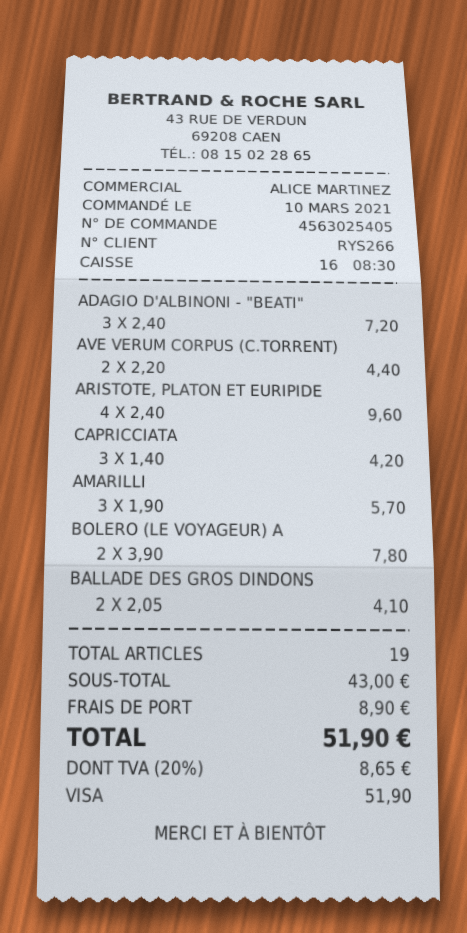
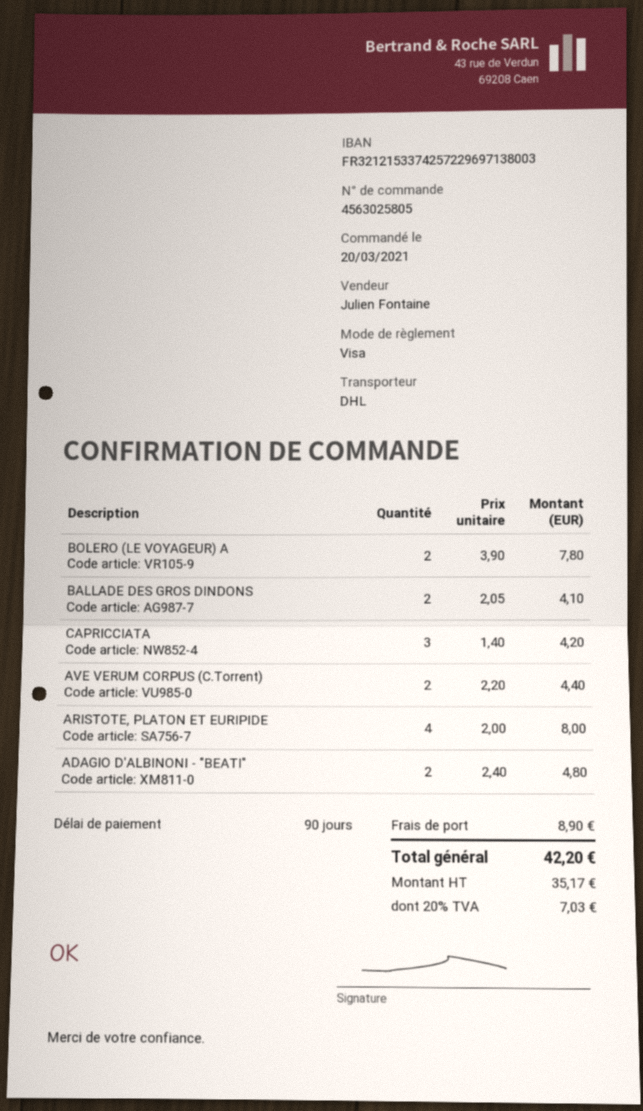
order number: 4563025405 -> 4563025805
order date: 2021-03-10 -> 2021-03-20
sales rep: ALICE MARTINEZ -> Julien Fontaine
ADAGIO D'ALBINONI - "BEATI": 3 x 2.40 = 7.20 -> 2 x 2.40 = 4.80
ARISTOTE, PLATON ET EURIPIDE: 4 x 2.40 = 9.60 -> 4 x 2.00 = 8.00
AMARILLI: 3 x 1.90 = 5.70 -> none
tax: 20% = 8.65 -> 20% = 7.03
total: 51.90 -> 42.20

